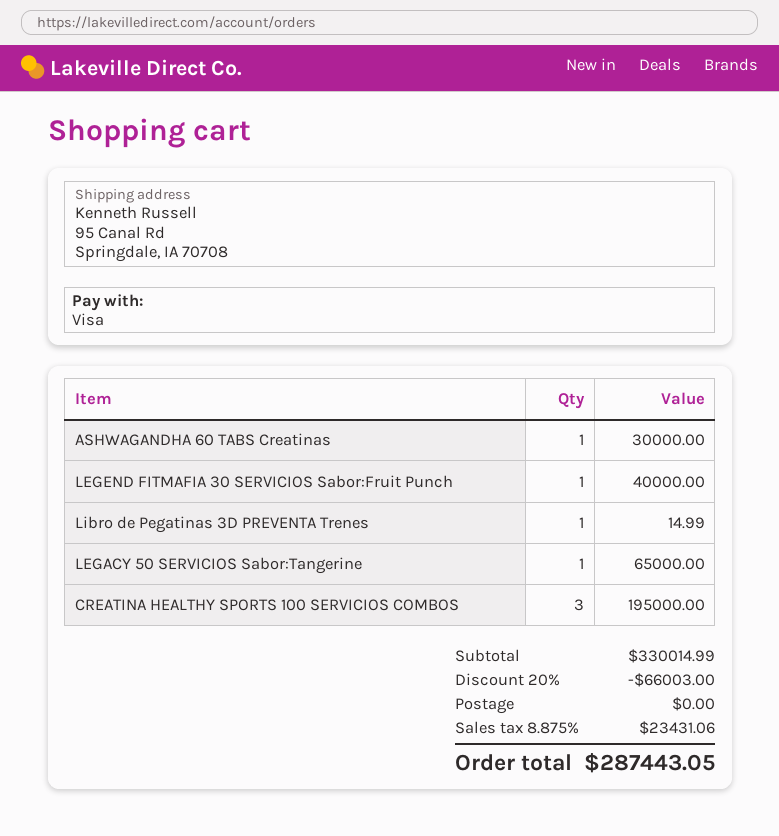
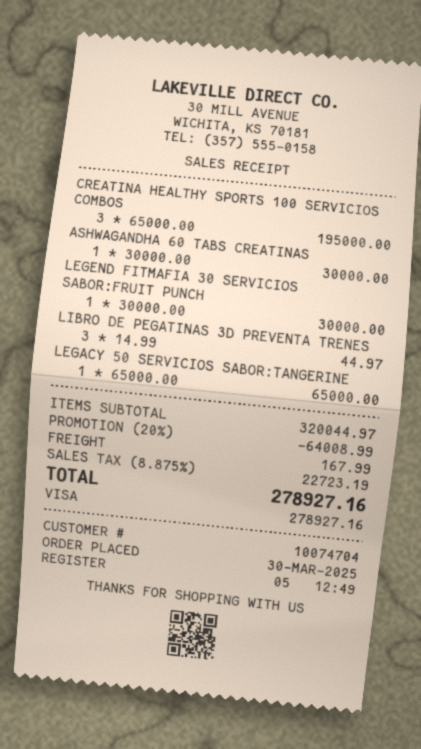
LEGEND FITMAFIA 30 SERVICIOS Sabor:Fruit Punch: 1 for 40000.00 -> 1 for 30000.00
Libro de Pegatinas 3D PREVENTA Trenes: 1 for 14.99 -> 3 for 44.97
subtotal: 330014.99 -> 320044.97
discount: 20% = 66003.00 -> 20% = 64008.99
shipping: 0.00 -> 167.99
tax: 8.875% = 23431.06 -> 8.875% = 22723.19
total: 287443.05 -> 278927.16

